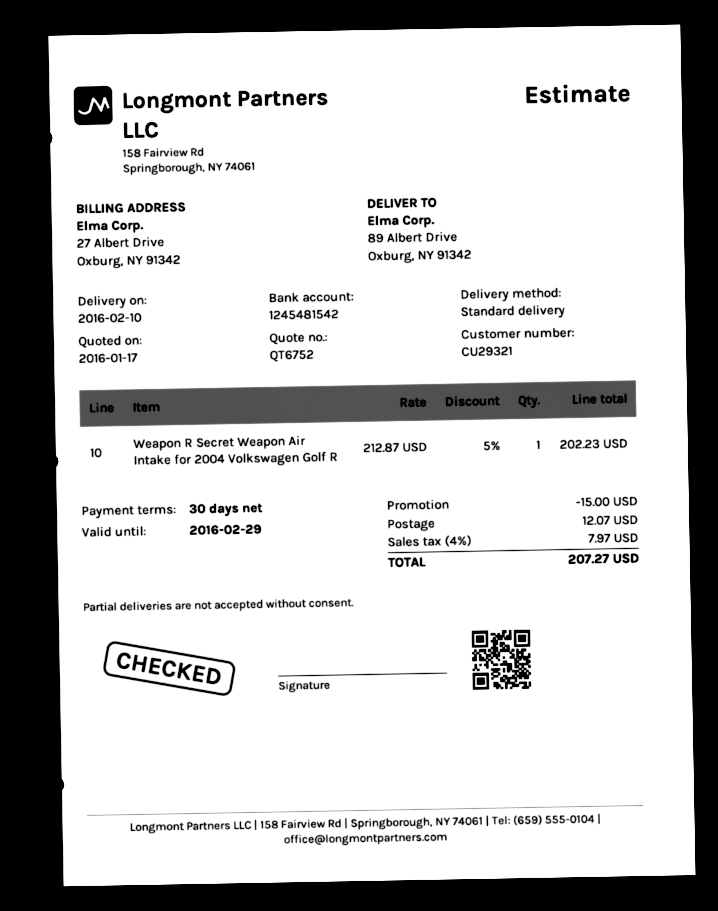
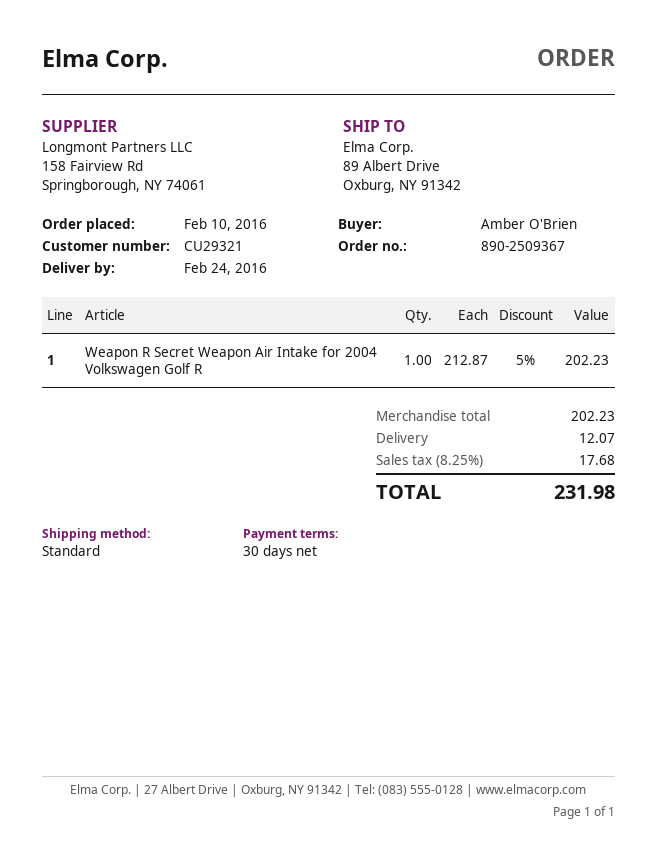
delivery date: 2016-02-10 -> 2016-02-24
discount: 15.00 -> none
tax: 4% = 7.97 -> 8.25% = 17.68
total: 207.27 -> 231.98

